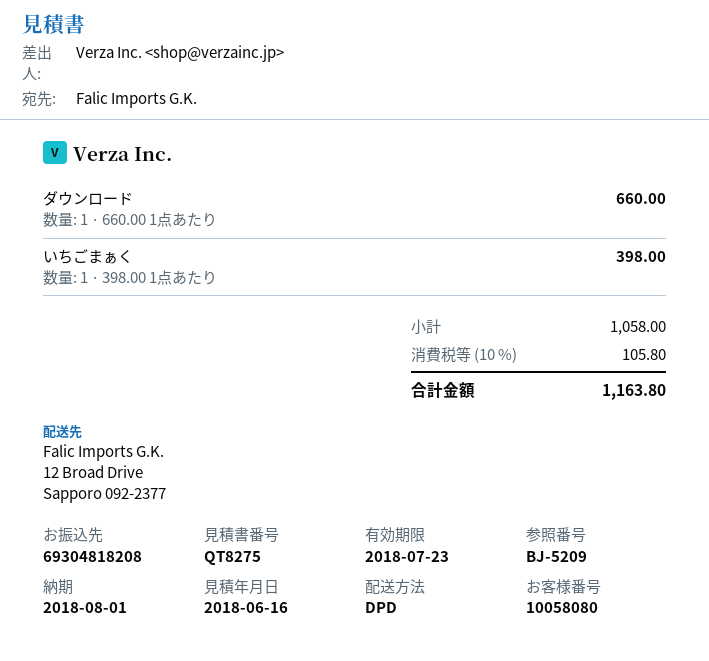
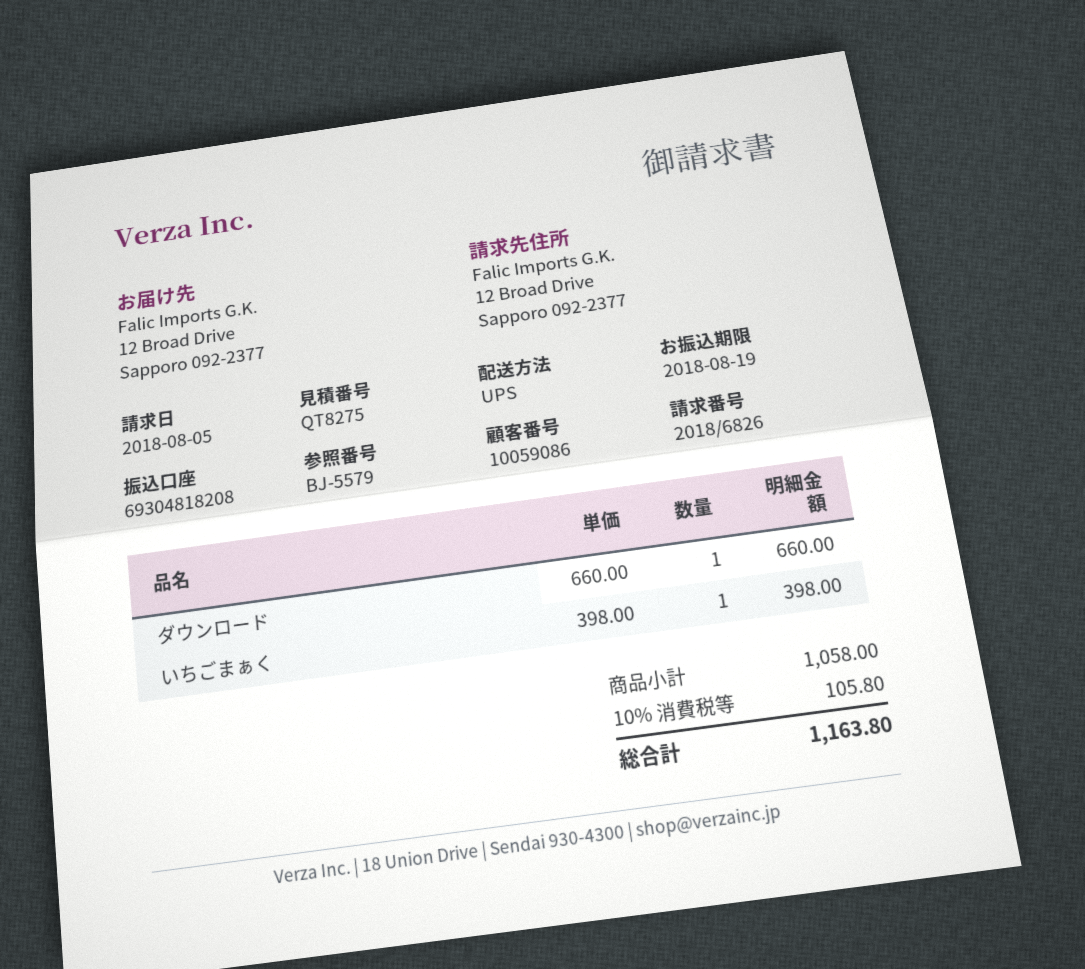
customer number: 10058080 -> 10059086
reference: BJ-5209 -> BJ-5579
shipping method: DPD -> UPS

